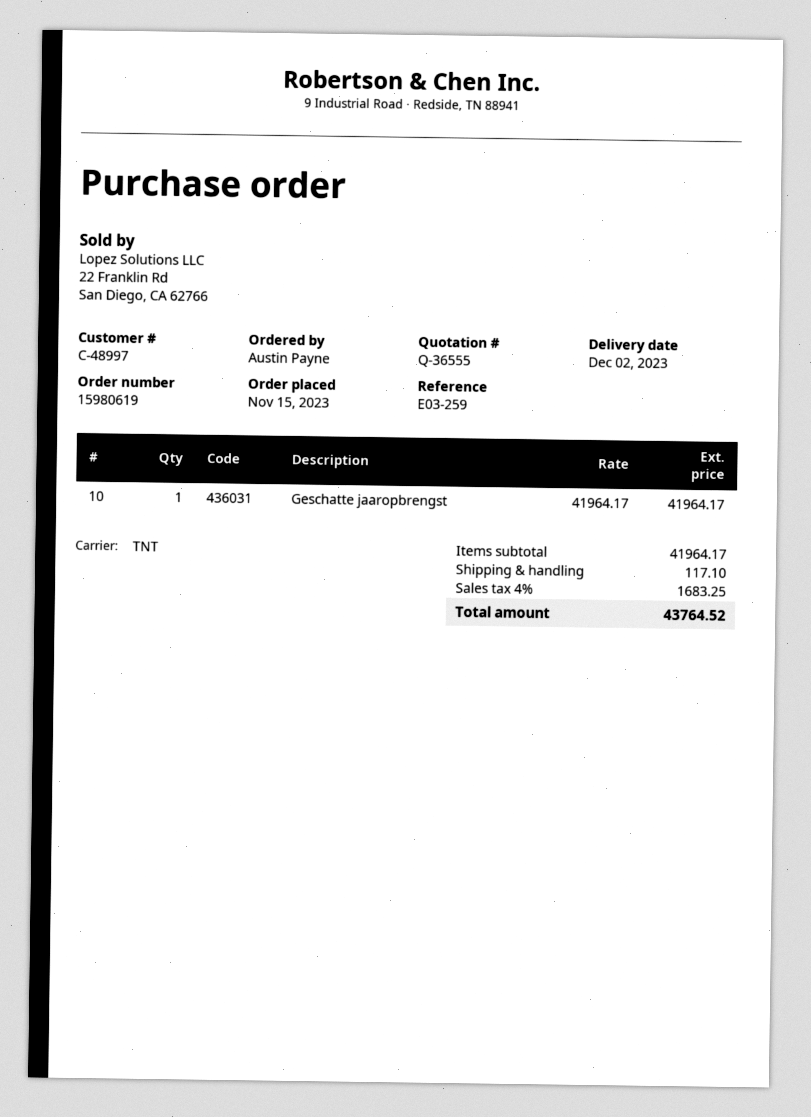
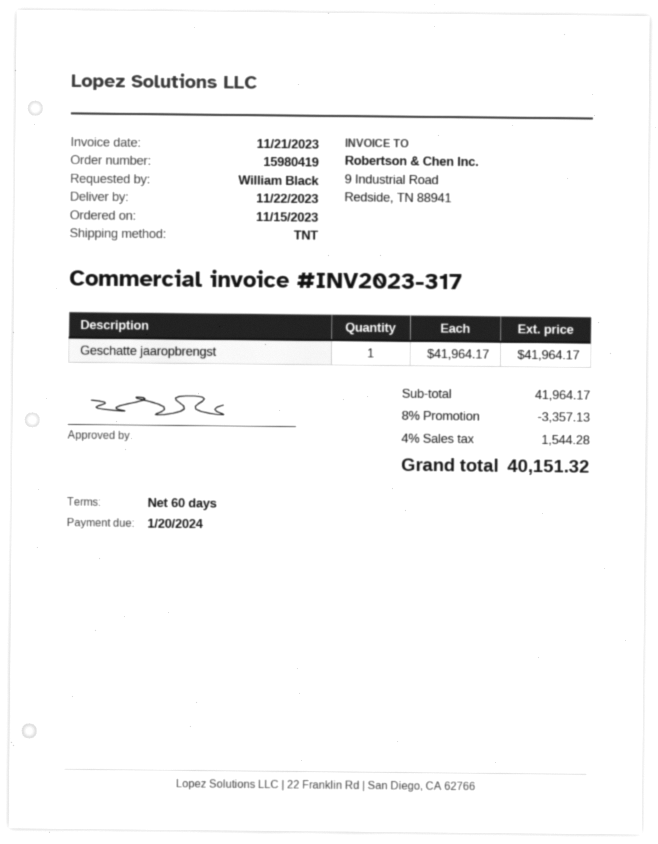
order number: 15980619 -> 15980419
delivery date: 2023-12-02 -> 2023-11-22
ordered by: Austin Payne -> William Black
discount: none -> 8% = 3357.13
shipping: 117.10 -> none
tax: 4% = 1683.25 -> 4% = 1544.28
total: 43764.52 -> 40151.32

